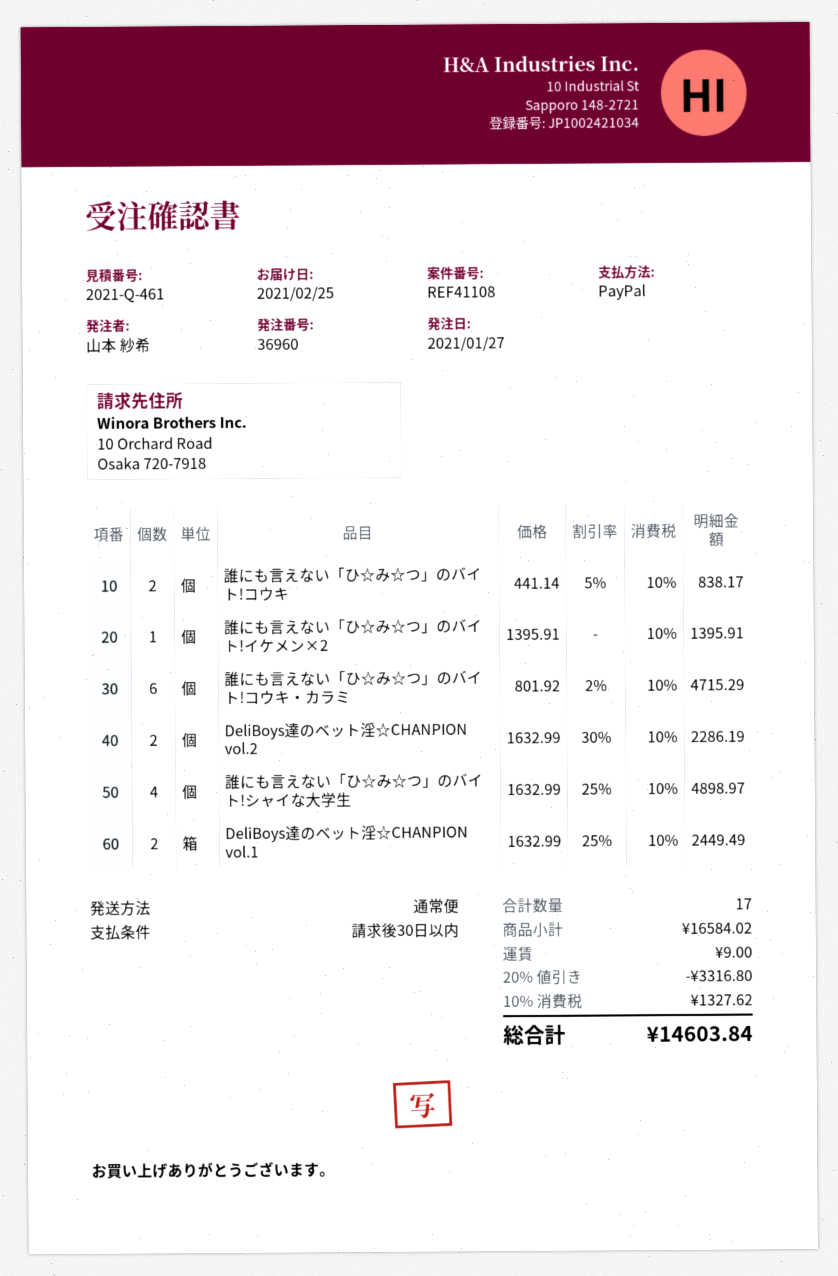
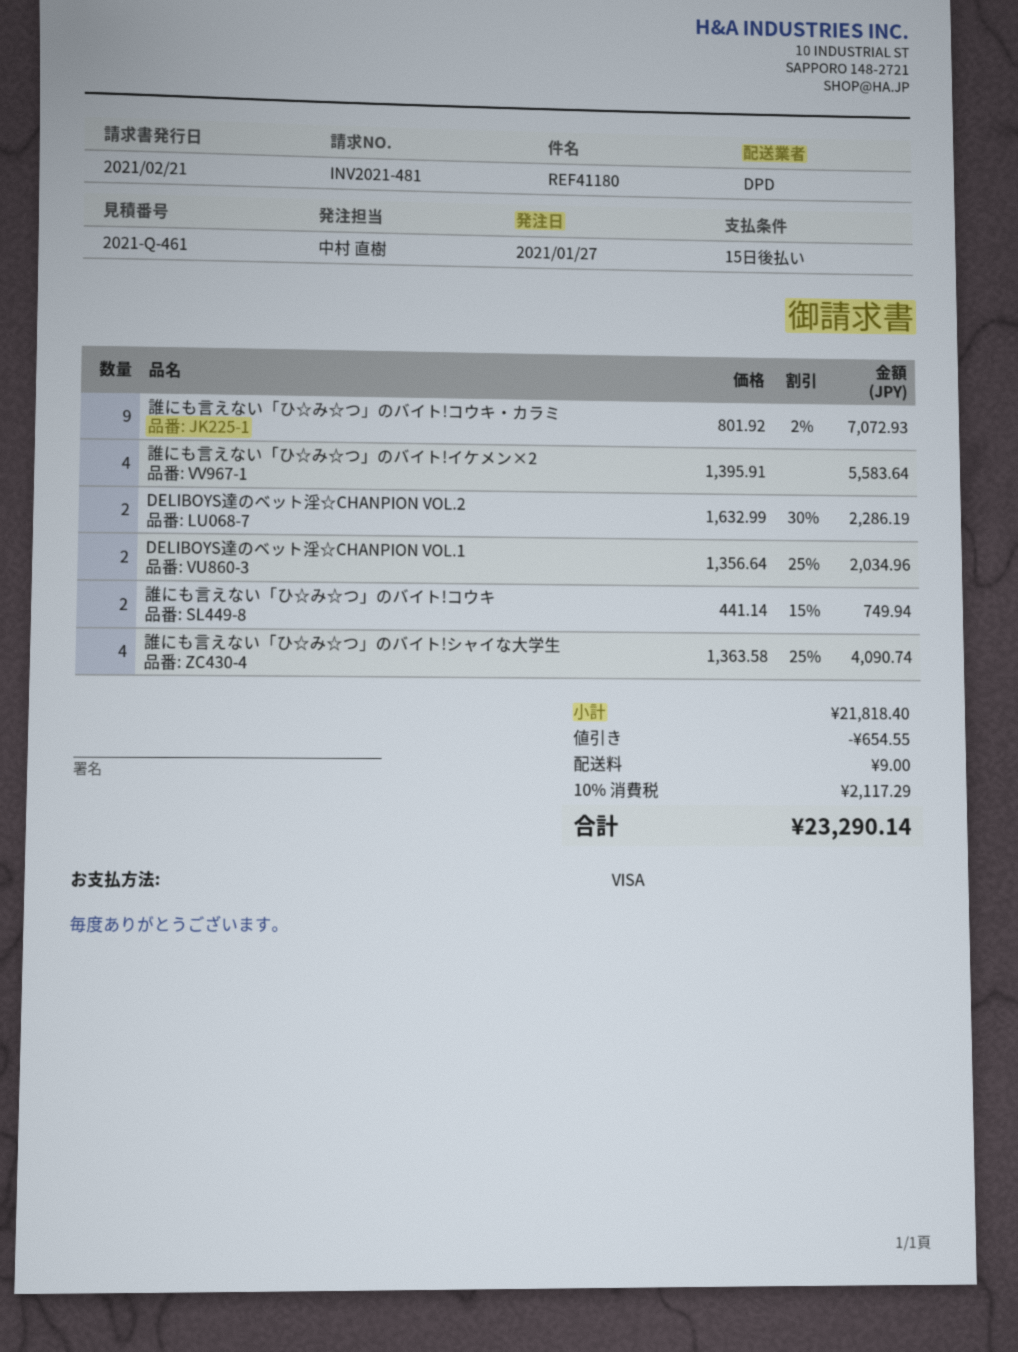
payment terms: 30 days -> 15 days
reference: REF41108 -> REF41180
ordered by: 山本 紗希 -> 中村 直樹
payment method: PayPal -> Visa
shipping method: standard -> DPD
誰にも言えない「ひ☆み☆つ」のバイト!コウキ: 2 x 441.14 - 5% = 838.17 -> 2 x 441.14 - 15% = 749.94
誰にも言えない「ひ☆み☆つ」のバイト!イケメン×2: 1 x 1395.91 = 1395.91 -> 4 x 1395.91 = 5583.64
誰にも言えない「ひ☆み☆つ」のバイト!コウキ・カラミ: 6 x 801.92 - 2% = 4715.29 -> 9 x 801.92 - 2% = 7072.93
誰にも言えない「ひ☆み☆つ」のバイト!シャイな大学生: 4 x 1632.99 - 25% = 4898.97 -> 4 x 1363.58 - 25% = 4090.74
DeliBoys達のベット淫☆CHANPION vol.1: 2 x 1632.99 - 25% = 2449.49 -> 2 x 1356.64 - 25% = 2034.96
subtotal: 16584.02 -> 21818.40
discount: 3316.80 -> 654.55
tax: 10% = 1327.62 -> 10% = 2117.29
total: 14603.84 -> 23290.14

